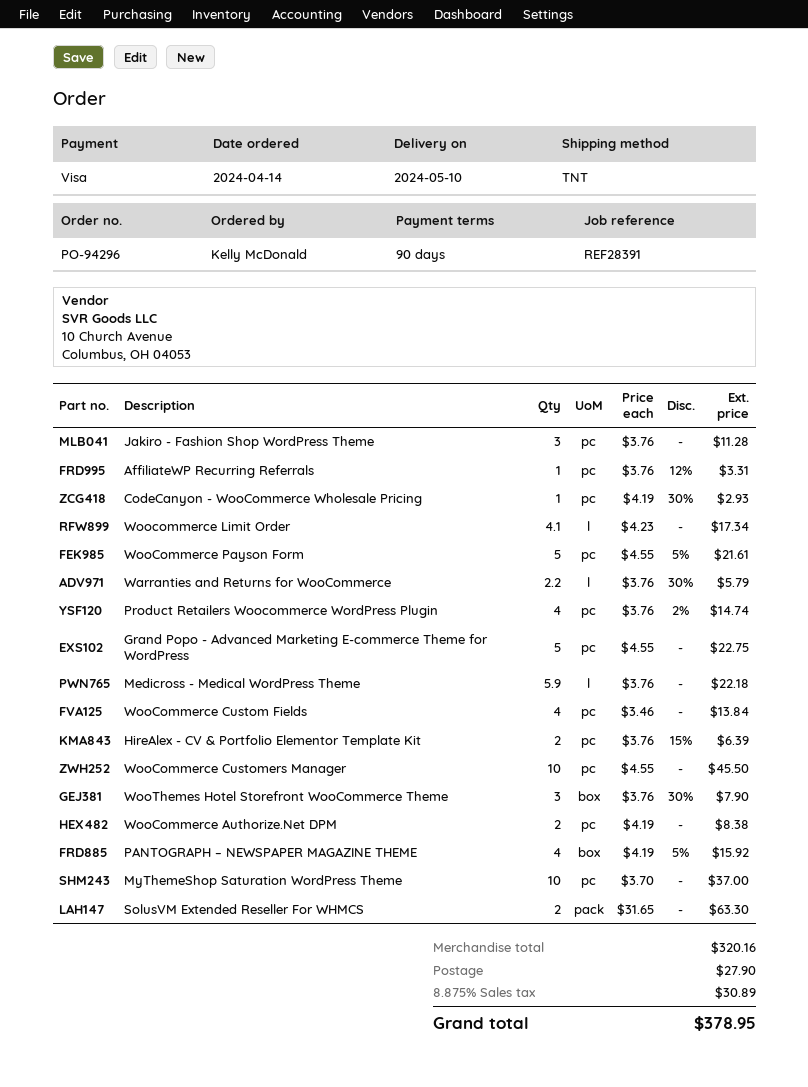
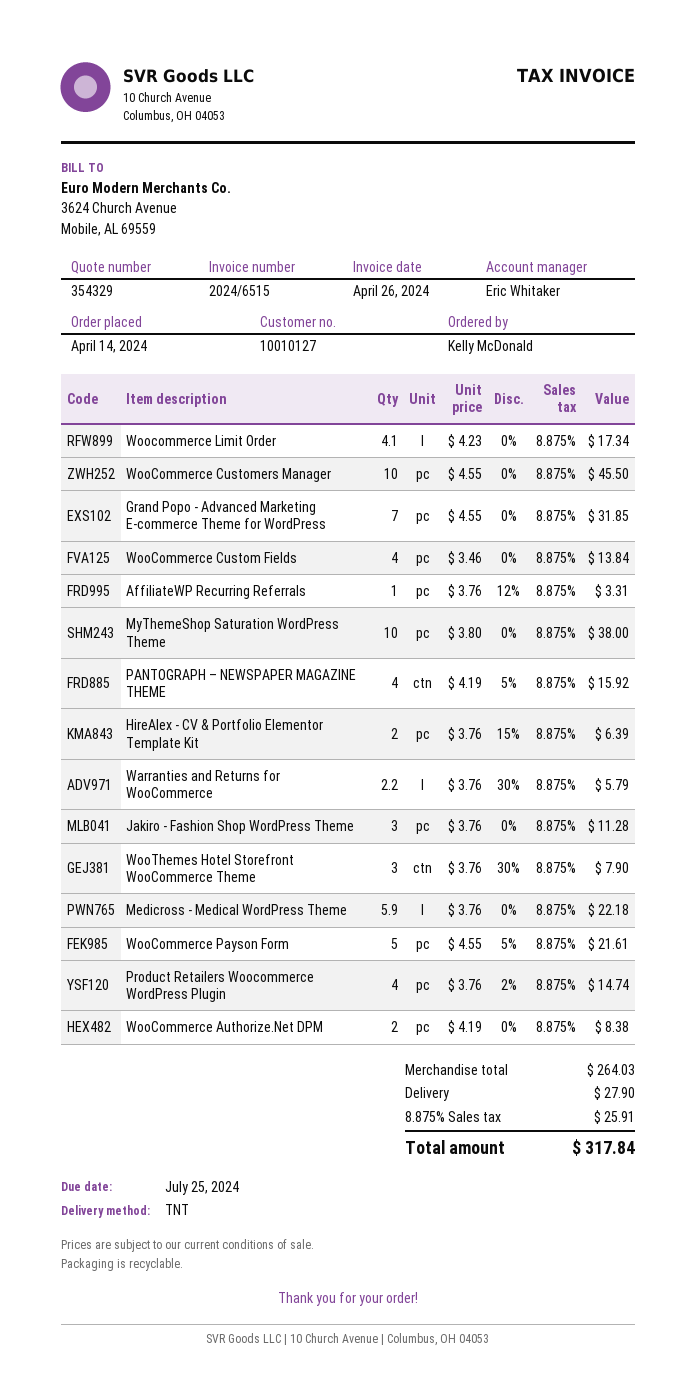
CodeCanyon - WooCommerce Wholesale Pricing: 1 x 4.19 - 30% = 2.93 -> none
Grand Popo - Advanced Marketing E-commerce Theme for WordPress: 5 x 4.55 = 22.75 -> 7 x 4.55 = 31.85
MyThemeShop Saturation WordPress Theme: 10 x 3.70 = 37.00 -> 10 x 3.80 = 38.00
SolusVM Extended Reseller For WHMCS: 2 x 31.65 = 63.30 -> none
subtotal: 320.16 -> 264.03
tax: 8.875% = 30.89 -> 8.875% = 25.91
total: 378.95 -> 317.84

